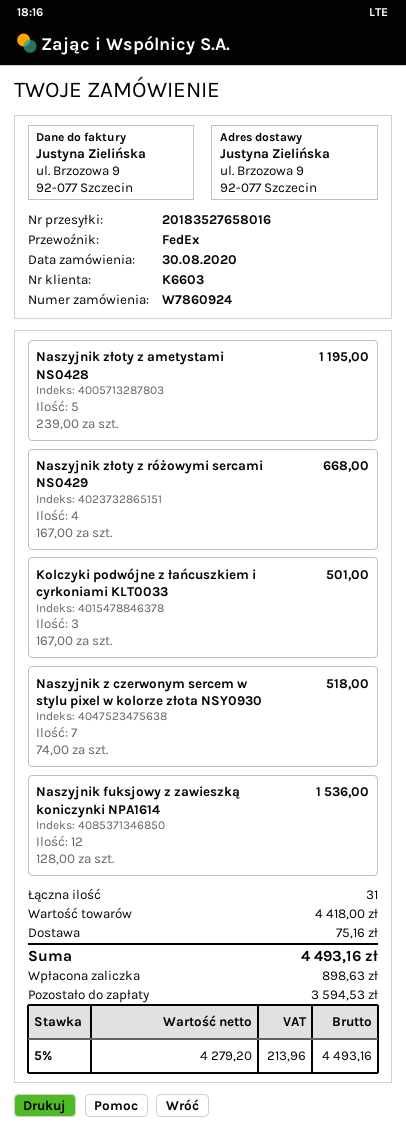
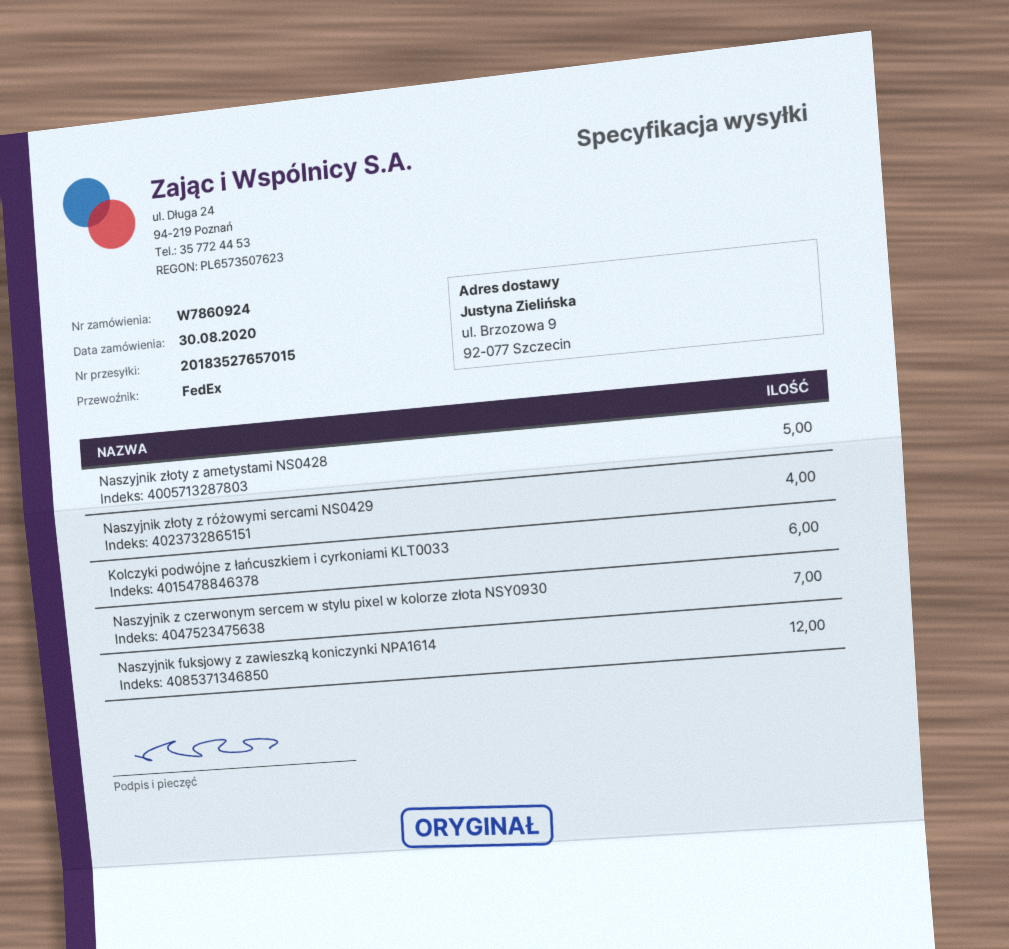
tracking number: 20183527658016 -> 20183527657015
Kolczyki podwójne z łańcuszkiem i cyrkoniami KLT0033: 3 -> 6

